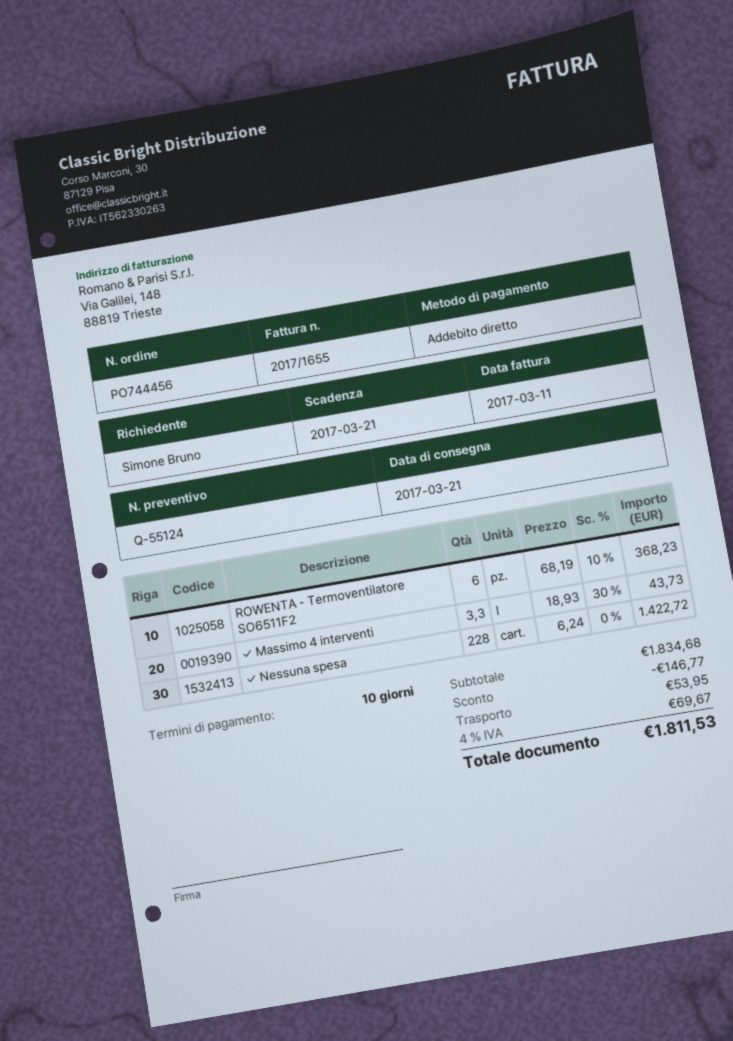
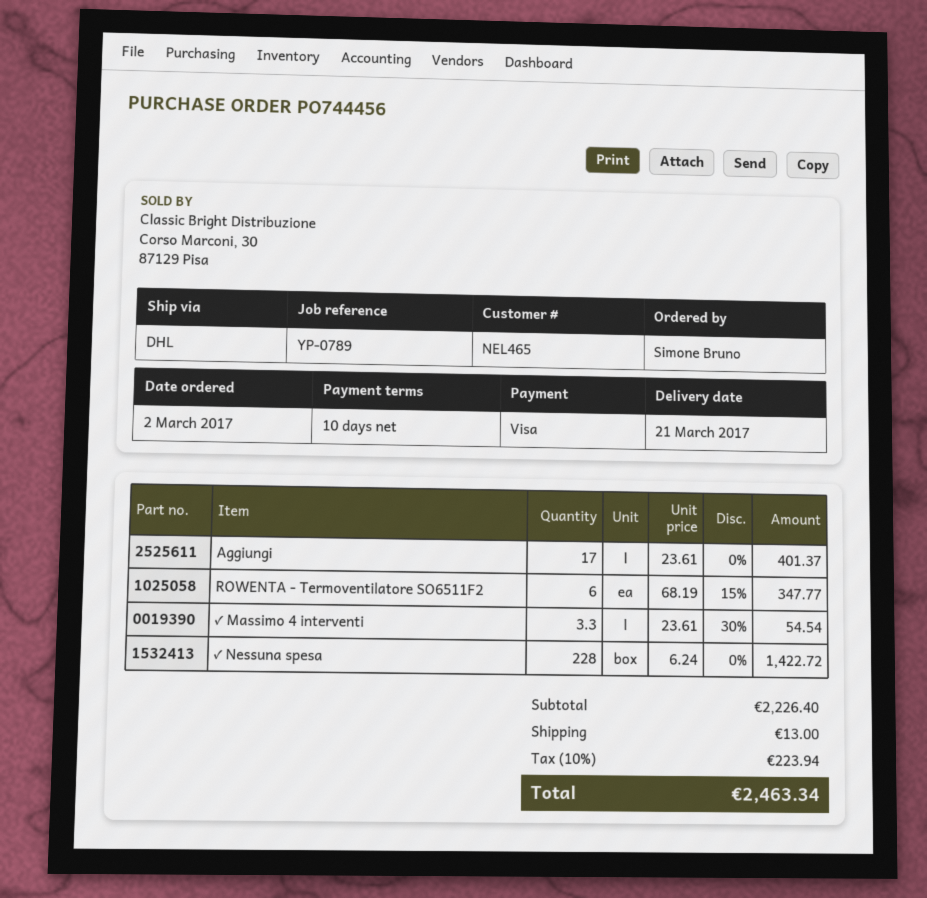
payment method: direct debit -> Visa
ROWENTA - Termoventilatore SO6511F2: 6 x 68.19 - 10% = 368.23 -> 6 x 68.19 - 15% = 347.77
✓ Massimo 4 interventi: 3.3 x 18.93 - 30% = 43.73 -> 3.3 x 23.61 - 30% = 54.54
Aggiungi: none -> 17 x 23.61 = 401.37
subtotal: 1834.68 -> 2226.40
discount: 146.77 -> none
shipping: 53.95 -> 13.00
tax: 4% = 69.67 -> 10% = 223.94
total: 1811.53 -> 2463.34

